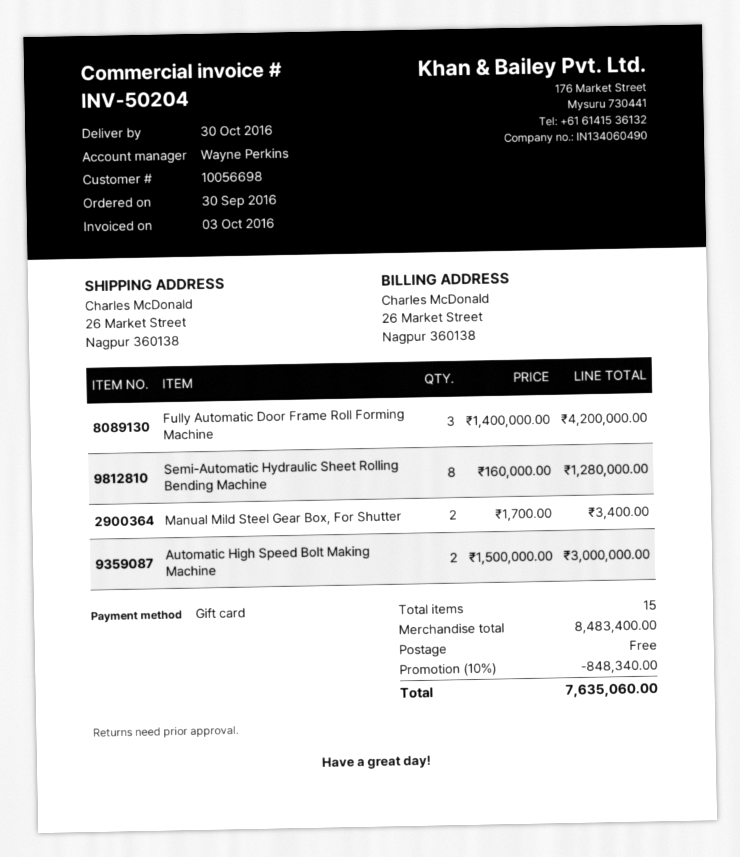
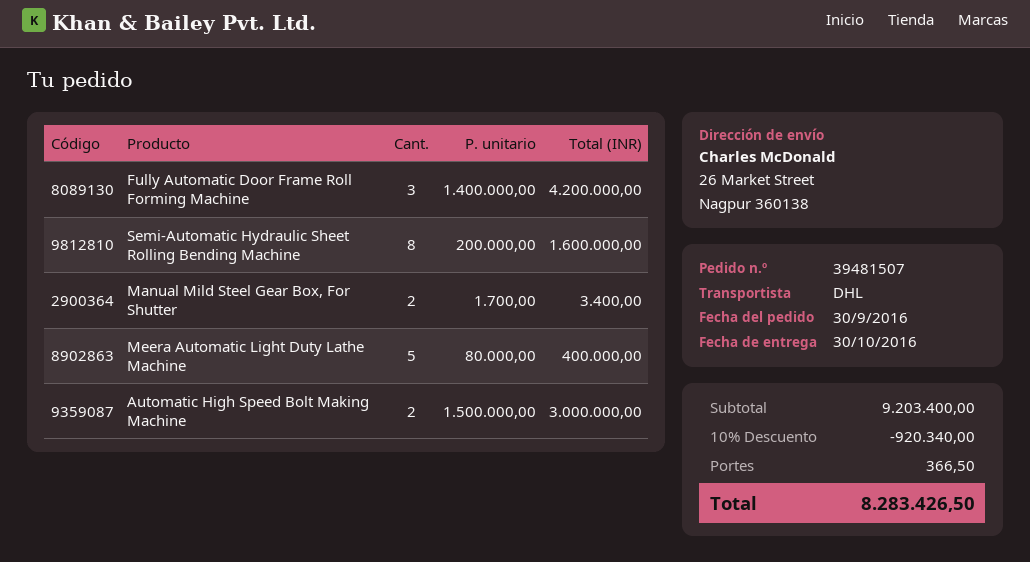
Semi-Automatic Hydraulic Sheet Rolling Bending Machine: 8 x 160000.00 = 1280000.00 -> 8 x 200000.00 = 1600000.00
Meera Automatic Light Duty Lathe Machine: none -> 5 x 80000.00 = 400000.00
subtotal: 8483400.00 -> 9203400.00
discount: 10% = 848340.00 -> 10% = 920340.00
shipping: 0.00 -> 366.50
total: 7635060.00 -> 8283426.50

